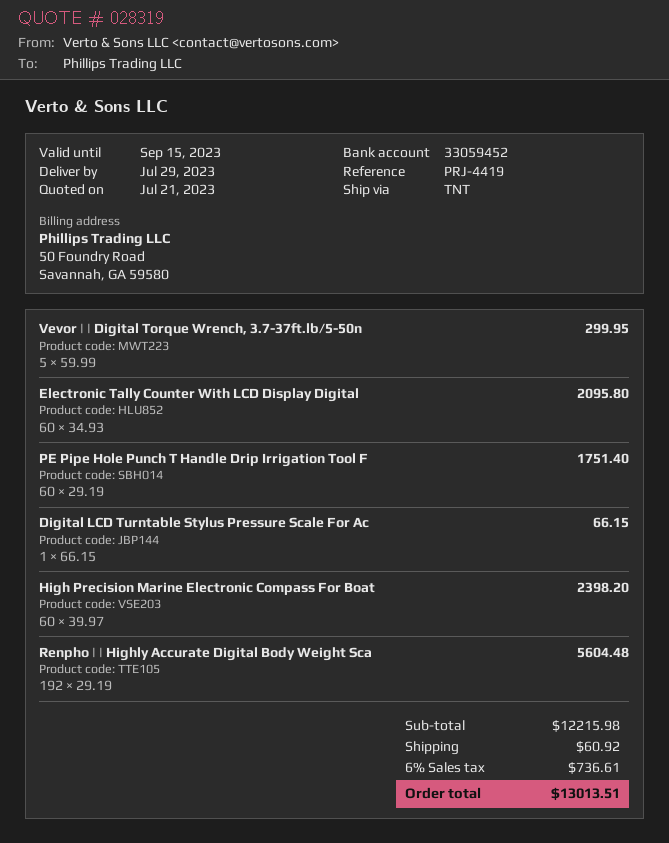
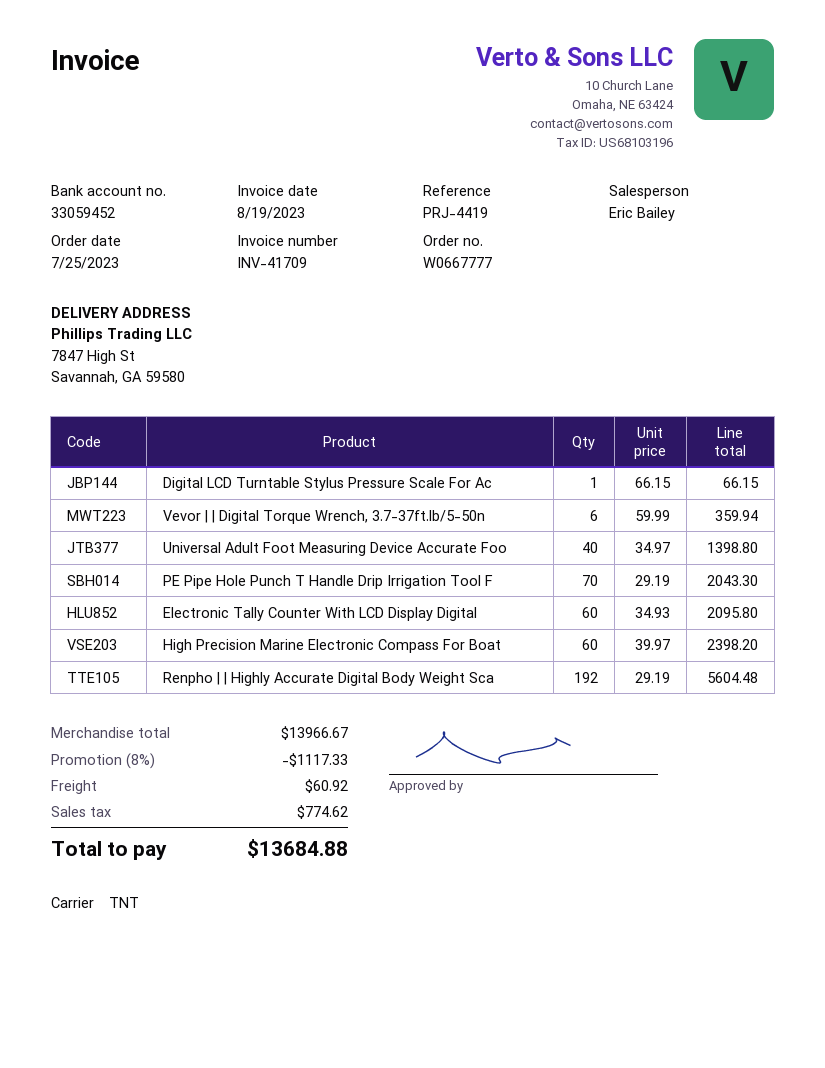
Vevor | | Digital Torque Wrench, 3.7-37ft.lb/5-50n: 5 x 59.99 = 299.95 -> 6 x 59.99 = 359.94
PE Pipe Hole Punch T Handle Drip Irrigation Tool F: 60 x 29.19 = 1751.40 -> 70 x 29.19 = 2043.30
Universal Adult Foot Measuring Device Accurate Foo: none -> 40 x 34.97 = 1398.80
subtotal: 12215.98 -> 13966.67
discount: none -> 8% = 1117.33
tax: 736.61 -> 774.62
total: 13013.51 -> 13684.88

